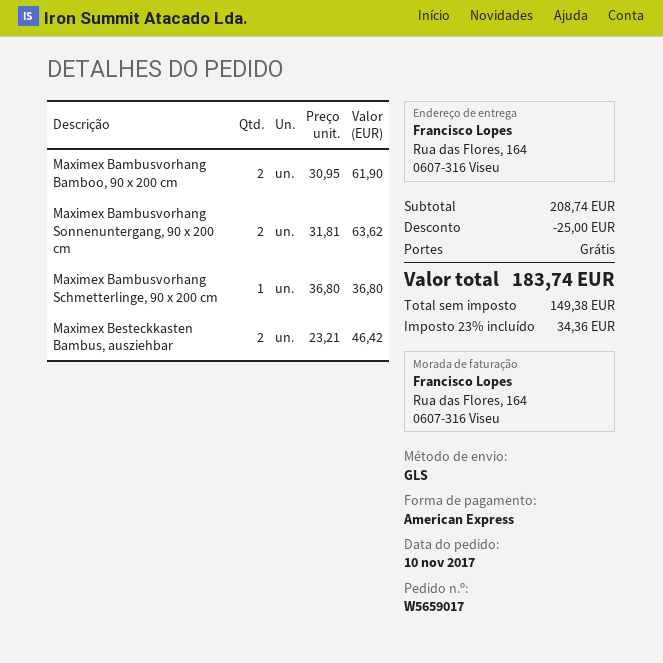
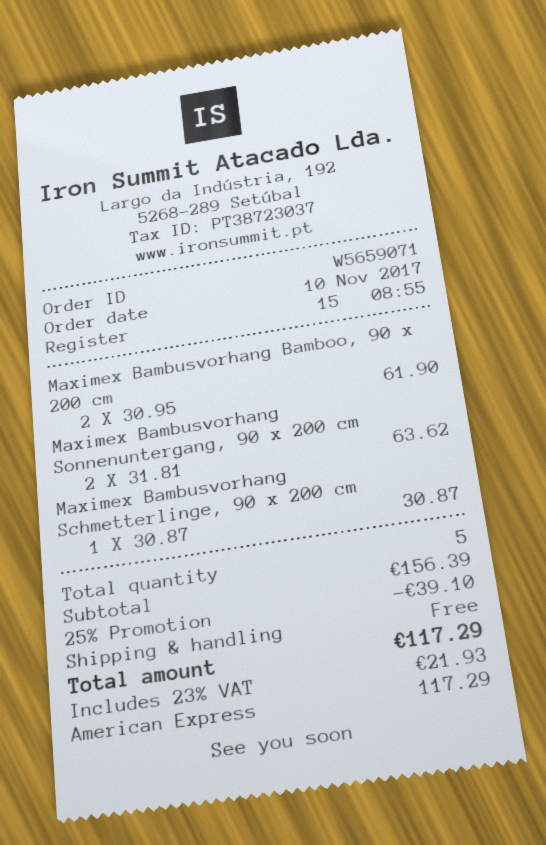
order number: W5659017 -> W5659071
Maximex Bambusvorhang Schmetterlinge, 90 x 200 cm: 1 x 36.80 = 36.80 -> 1 x 30.87 = 30.87
Maximex Besteckkasten Bambus, ausziehbar: 2 x 23.21 = 46.42 -> none
subtotal: 208.74 -> 156.39
discount: 25.00 -> 39.10
tax: 23% = 34.36 -> 23% = 21.93
total: 183.74 -> 117.29

